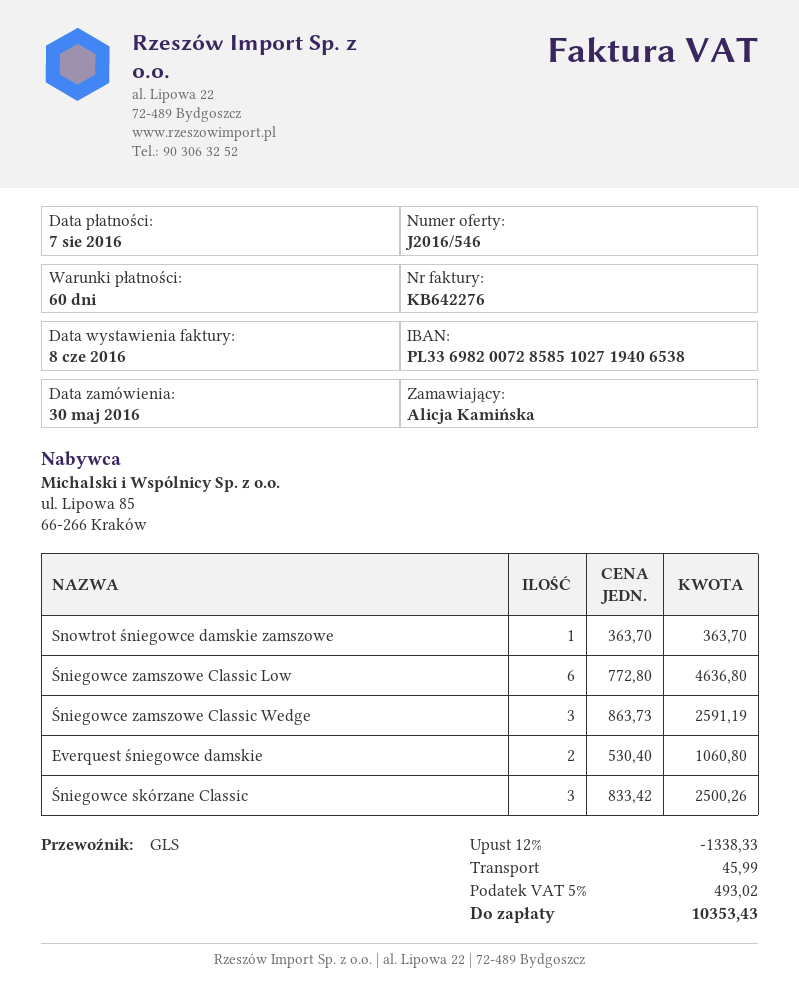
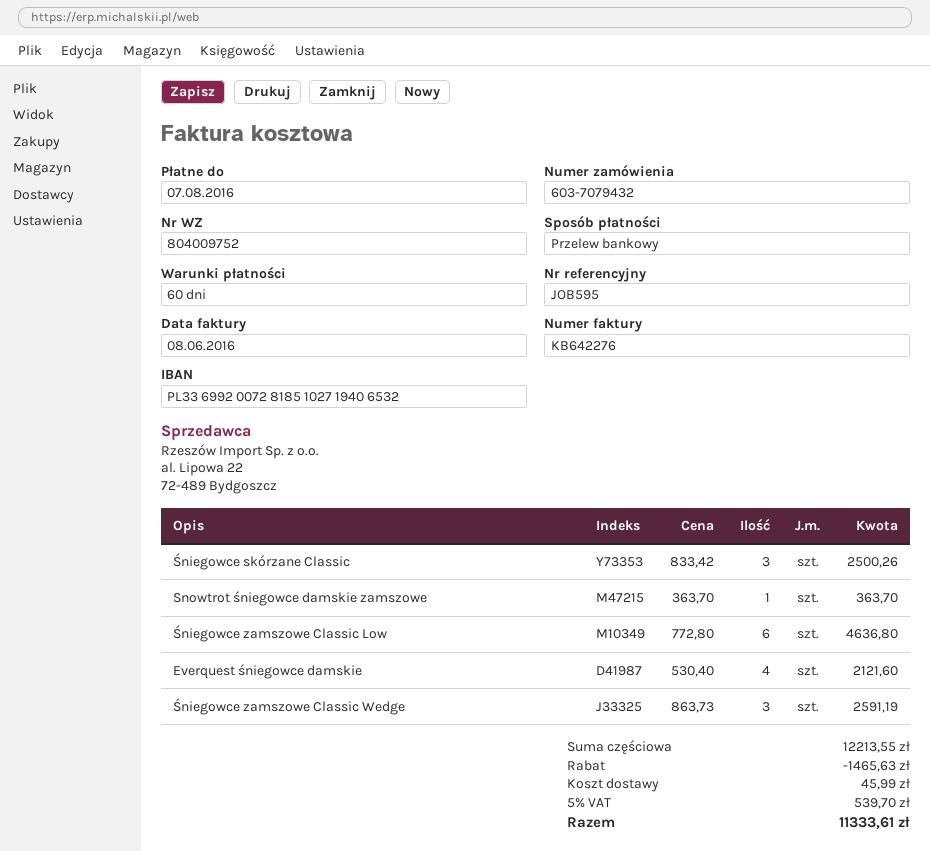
bank account: PL33698200728585102719406538 -> PL33699200728185102719406532
Everquest śniegowce damskie: 2 x 530.40 = 1060.80 -> 4 x 530.40 = 2121.60
discount: 1338.33 -> 1465.63
tax: 5% = 493.02 -> 5% = 539.70
total: 10353.43 -> 11333.61

